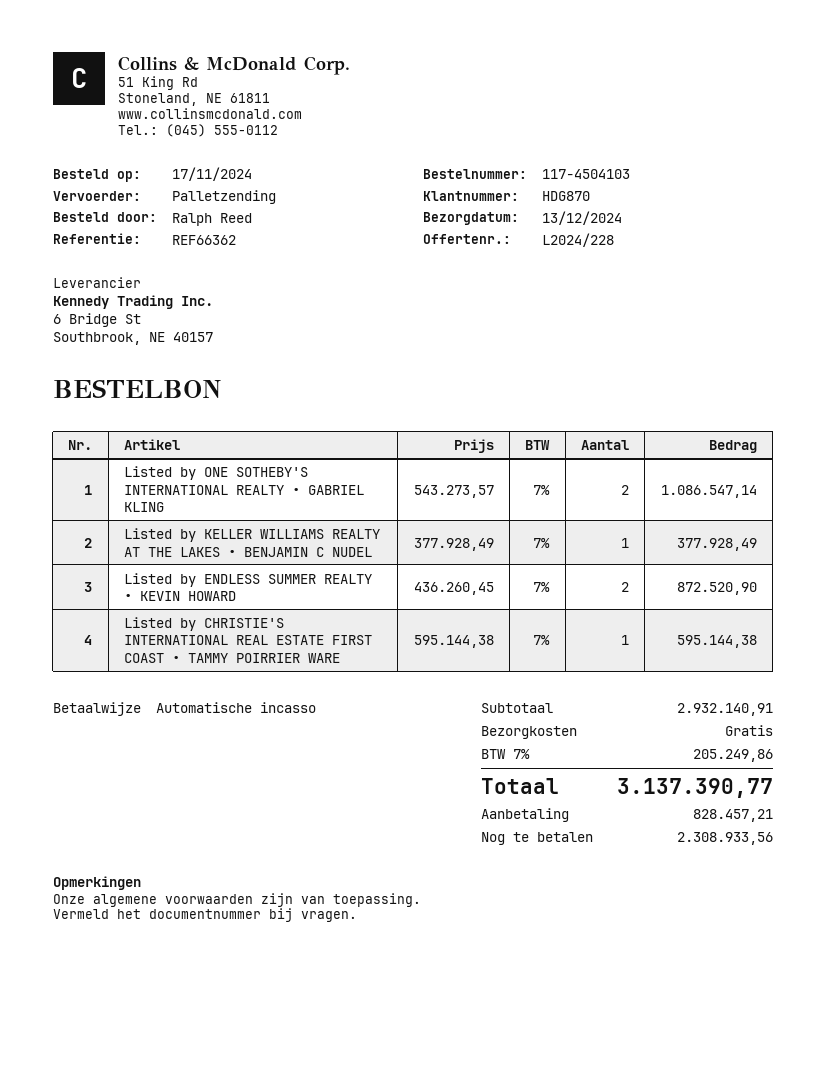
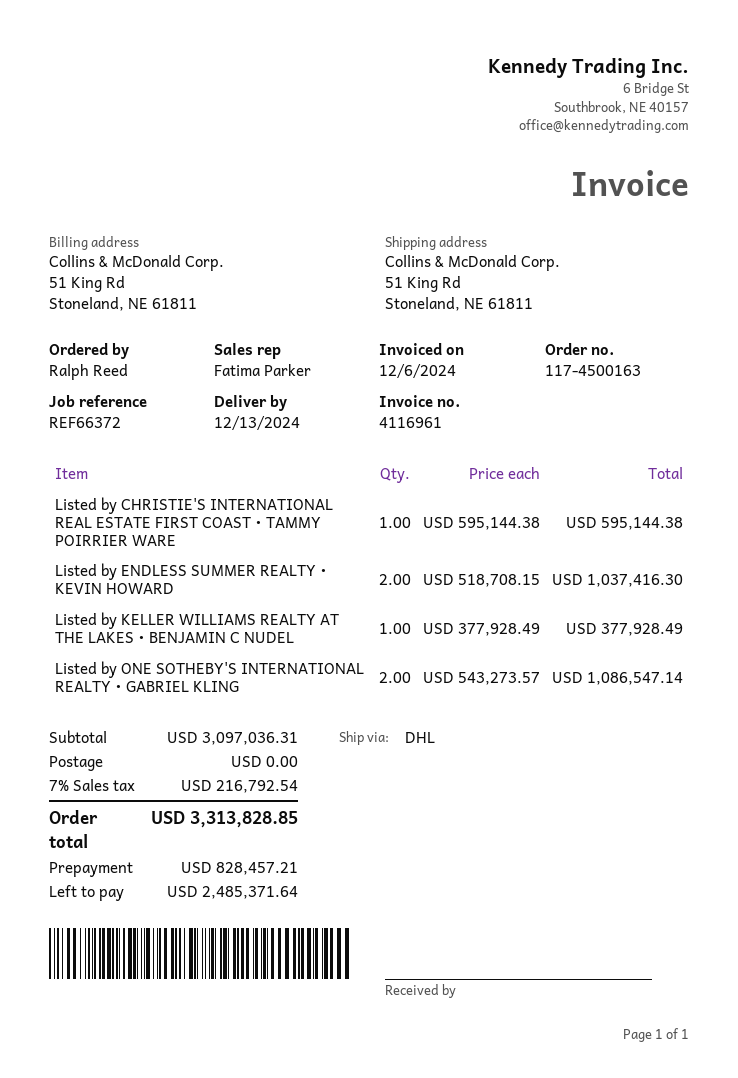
order number: 117-4504103 -> 117-4500163
reference: REF66362 -> REF66372
shipping method: pallet freight -> DHL
Listed by ENDLESS SUMMER REALTY • KEVIN HOWARD: 2 x 436260.45 = 872520.90 -> 2 x 518708.15 = 1037416.30
subtotal: 2932140.91 -> 3097036.31
tax: 7% = 205249.86 -> 7% = 216792.54
total: 3137390.77 -> 3313828.85
balance: 2308933.56 -> 2485371.64

